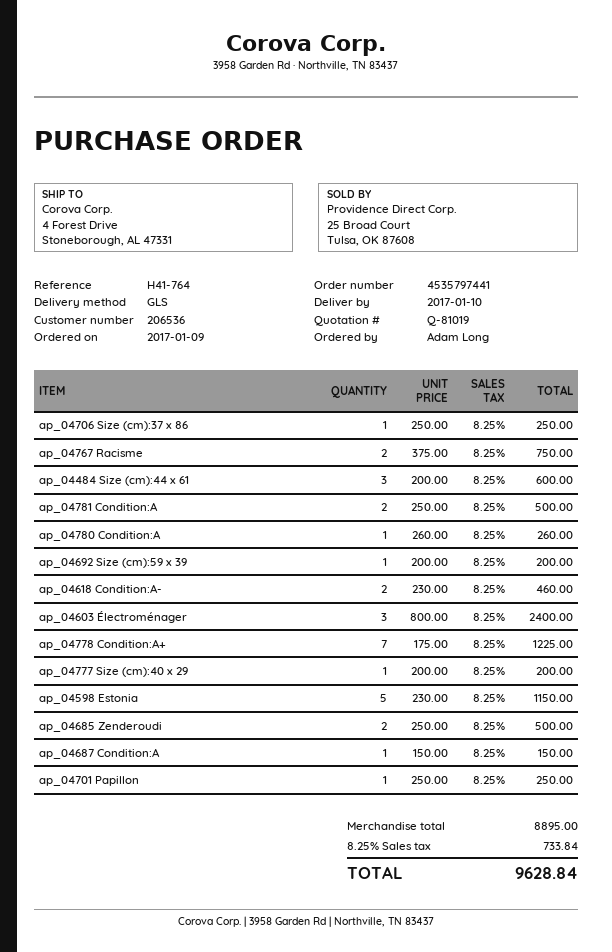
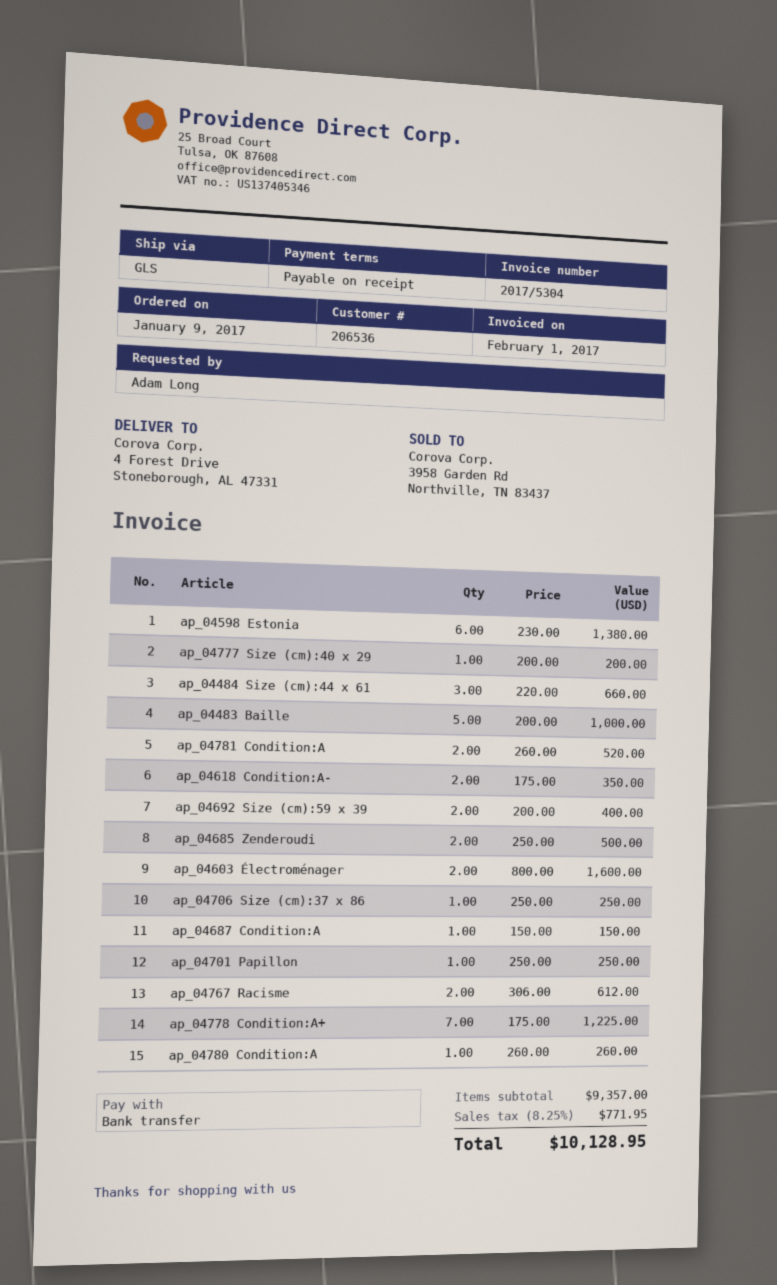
ap_04767 Racisme: 2 x 375.00 = 750.00 -> 2 x 306.00 = 612.00
ap_04484 Size (cm):44 x 61: 3 x 200.00 = 600.00 -> 3 x 220.00 = 660.00
ap_04781 Condition:A: 2 x 250.00 = 500.00 -> 2 x 260.00 = 520.00
ap_04692 Size (cm):59 x 39: 1 x 200.00 = 200.00 -> 2 x 200.00 = 400.00
ap_04618 Condition:A-: 2 x 230.00 = 460.00 -> 2 x 175.00 = 350.00
ap_04603 Électroménager: 3 x 800.00 = 2400.00 -> 2 x 800.00 = 1600.00
ap_04598 Estonia: 5 x 230.00 = 1150.00 -> 6 x 230.00 = 1380.00
ap_04483 Baille: none -> 5 x 200.00 = 1000.00
subtotal: 8895.00 -> 9357.00
tax: 8.25% = 733.84 -> 8.25% = 771.95
total: 9628.84 -> 10128.95

